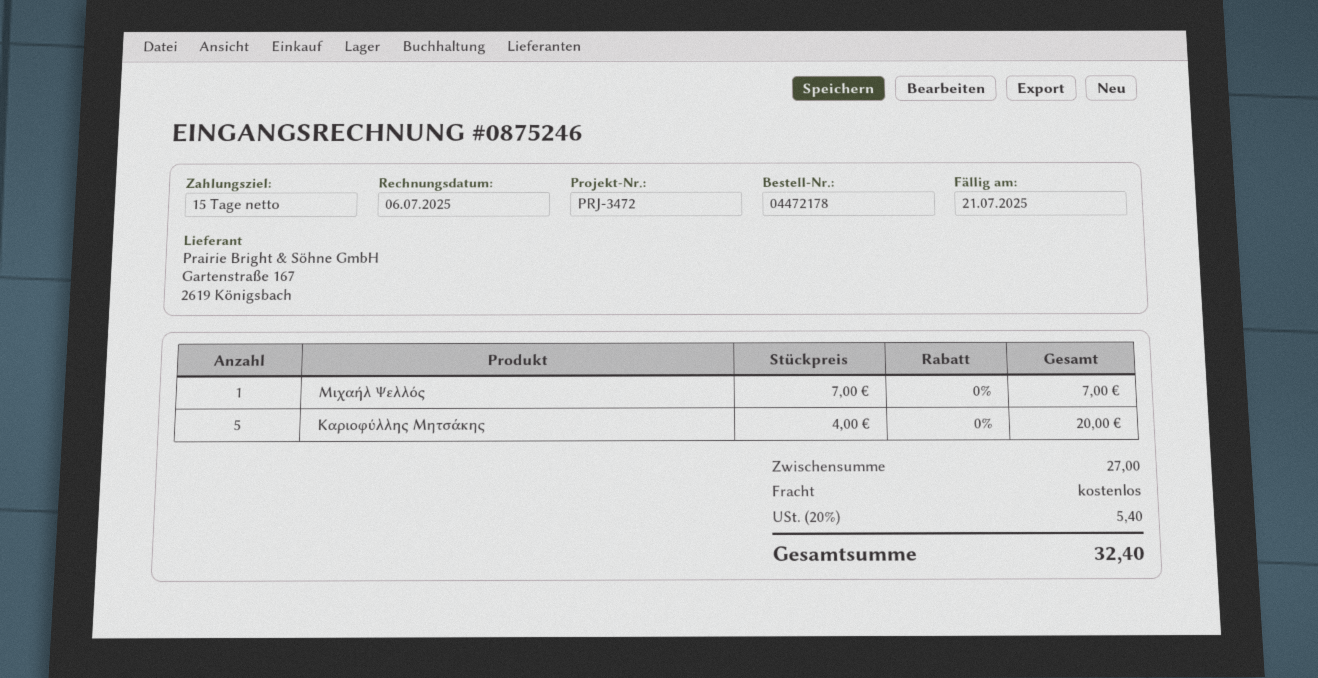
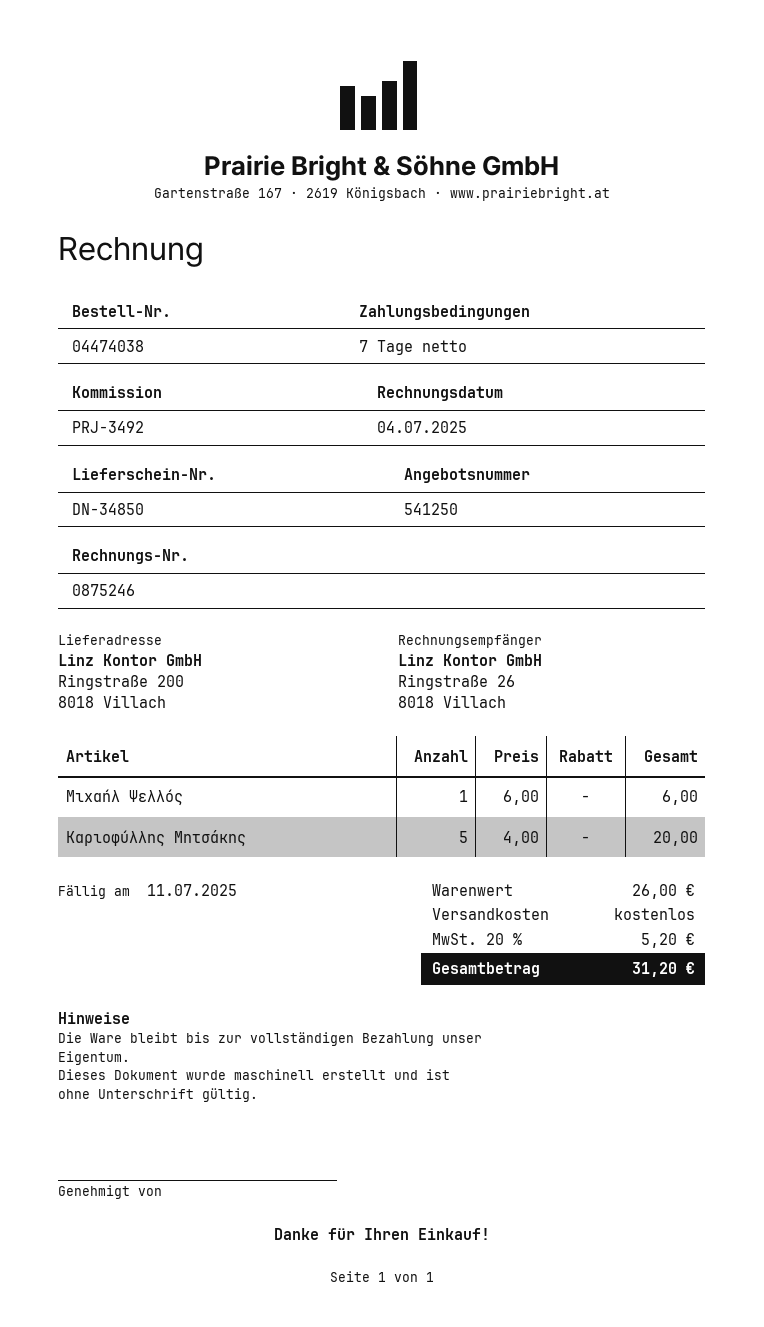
order number: 04472178 -> 04474038
invoice date: 2025-07-06 -> 2025-07-04
payment terms: 15 days -> 7 days
due date: 2025-07-21 -> 2025-07-11
reference: PRJ-3472 -> PRJ-3492
Μιχαήλ Ψελλός: 1 x 7.00 = 7.00 -> 1 x 6.00 = 6.00
subtotal: 27.00 -> 26.00
tax: 20% = 5.40 -> 20% = 5.20
total: 32.40 -> 31.20

